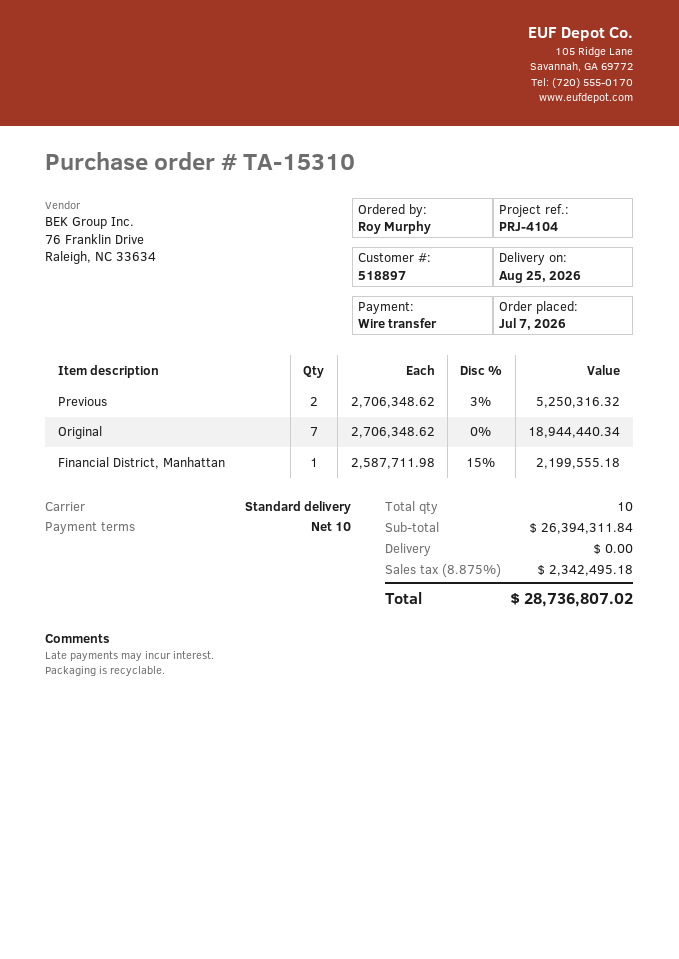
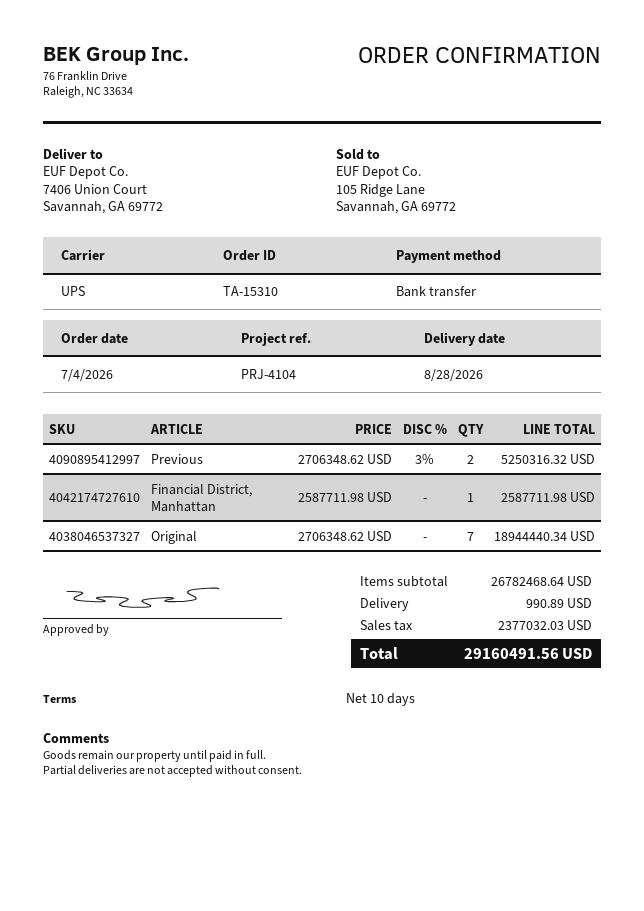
order date: 2026-07-07 -> 2026-07-04
delivery date: 2026-08-25 -> 2026-08-28
shipping method: standard -> UPS
Financial District, Manhattan: 1 x 2587711.98 - 15% = 2199555.18 -> 1 x 2587711.98 = 2587711.98
subtotal: 26394311.84 -> 26782468.64
shipping: 0.00 -> 990.89
tax: 2342495.18 -> 2377032.03
total: 28736807.02 -> 29160491.56

